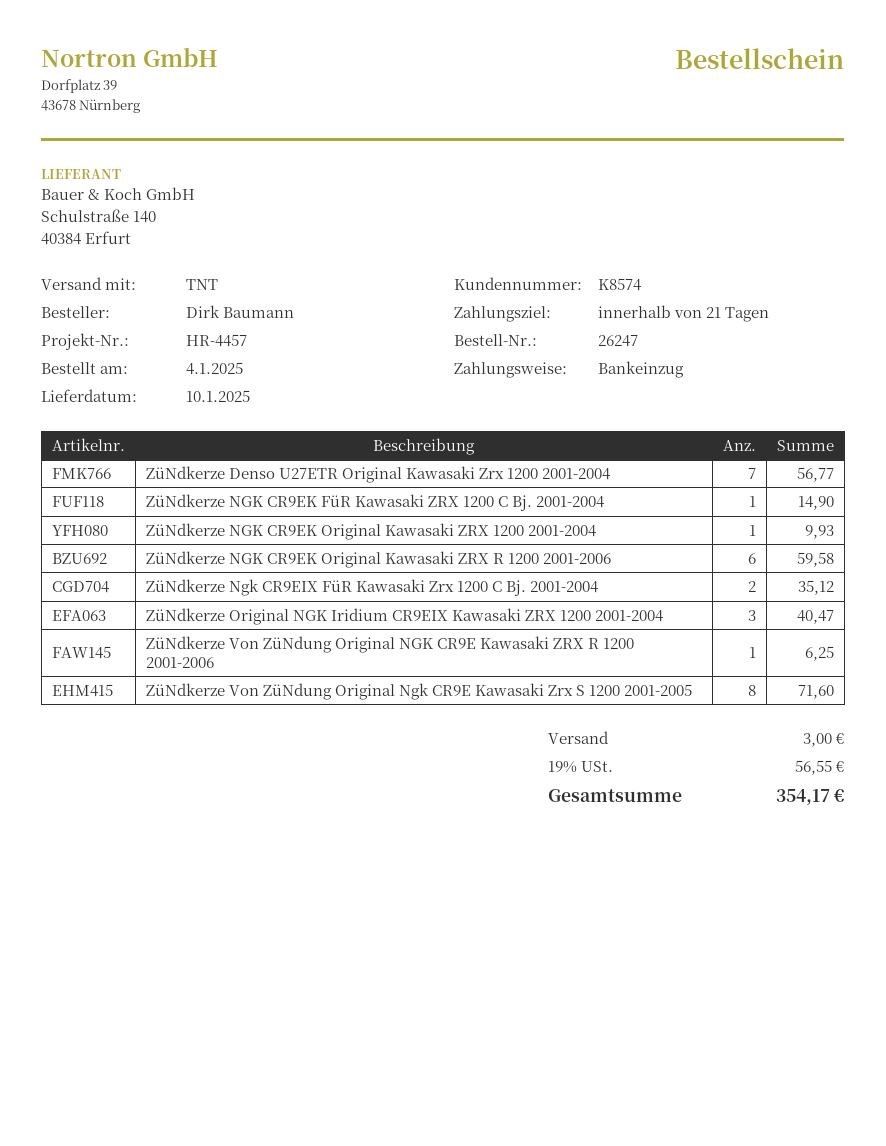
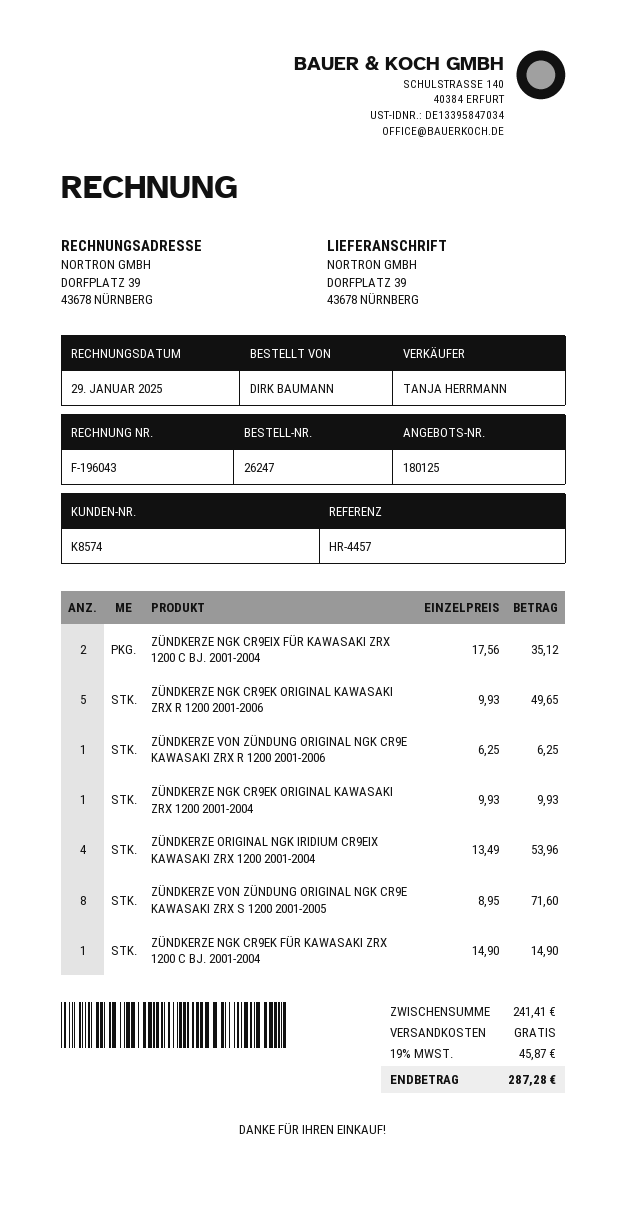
ZüNdkerze Denso U27ETR Original Kawasaki Zrx 1200 2001-2004: 7 for 56.77 -> none
ZüNdkerze NGK CR9EK Original Kawasaki ZRX R 1200 2001-2006: 6 for 59.58 -> 5 for 49.65
ZüNdkerze Original NGK Iridium CR9EIX Kawasaki ZRX 1200 2001-2004: 3 for 40.47 -> 4 for 53.96
shipping: 3.00 -> 0.00
tax: 19% = 56.55 -> 19% = 45.87
total: 354.17 -> 287.28

